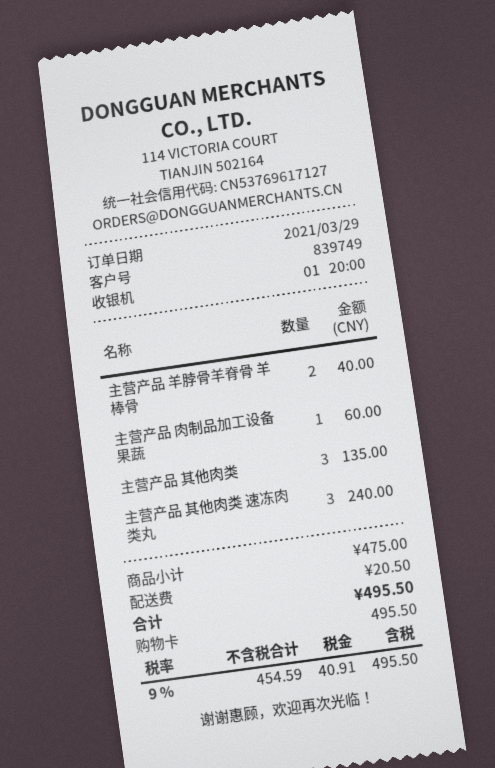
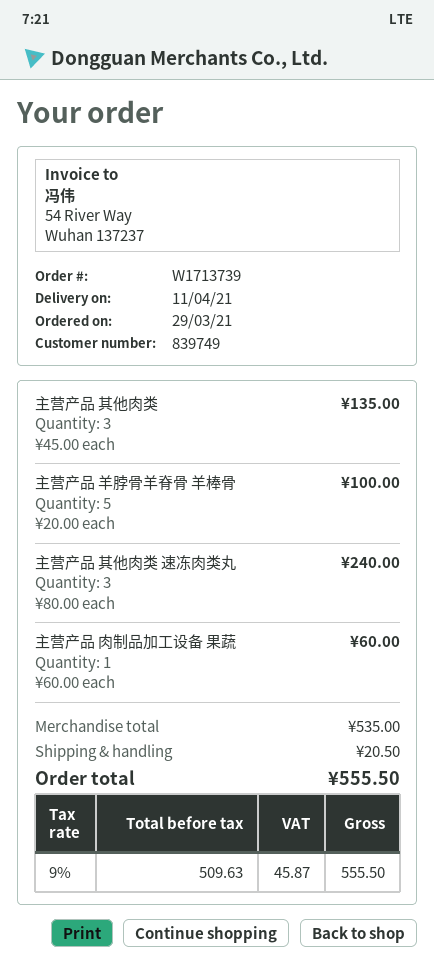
主营产品 羊脖骨羊脊骨 羊棒骨: 2 for 40.00 -> 5 for 100.00
subtotal: 475.00 -> 535.00
net: 454.59 -> 509.63
tax: 9% = 40.91 -> 9% = 45.87
total: 495.50 -> 555.50

